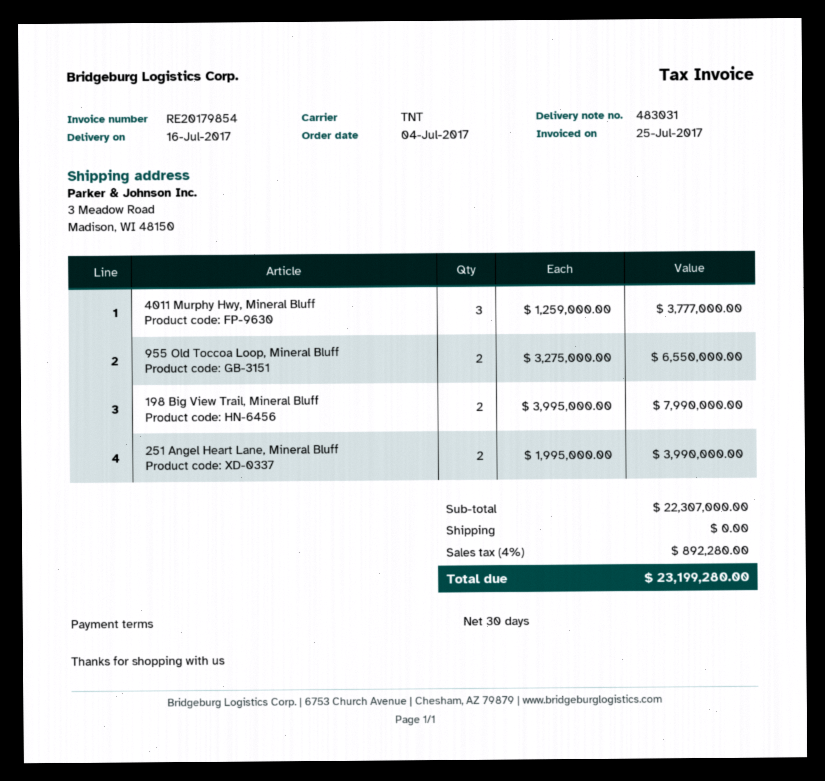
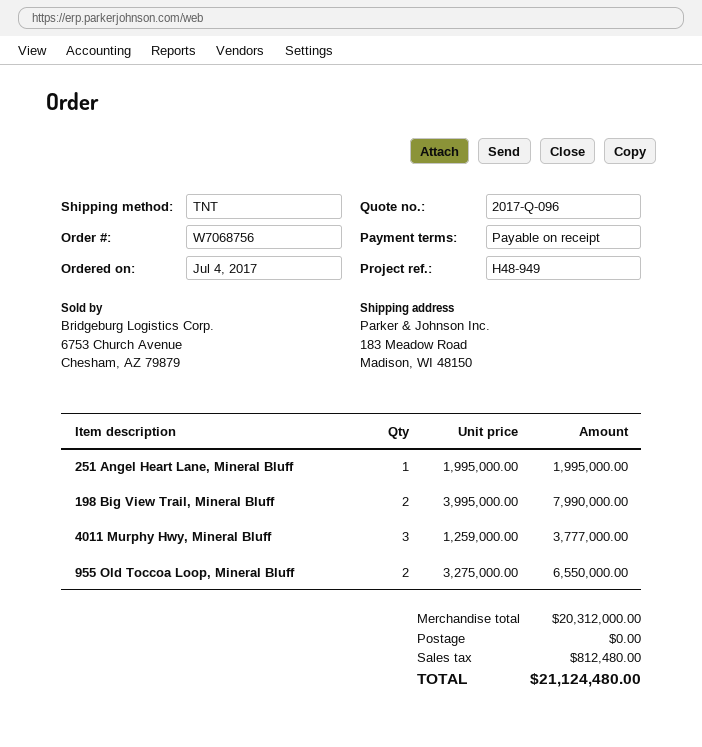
payment terms: 30 days -> on receipt
ship to: 3 Meadow Road, Madison, WI 48150 -> 183 Meadow Road, Madison, WI 48150
251 Angel Heart Lane, Mineral Bluff: 2 x 1995000.00 = 3990000.00 -> 1 x 1995000.00 = 1995000.00
subtotal: 22307000.00 -> 20312000.00
tax: 892280.00 -> 812480.00
total: 23199280.00 -> 21124480.00

